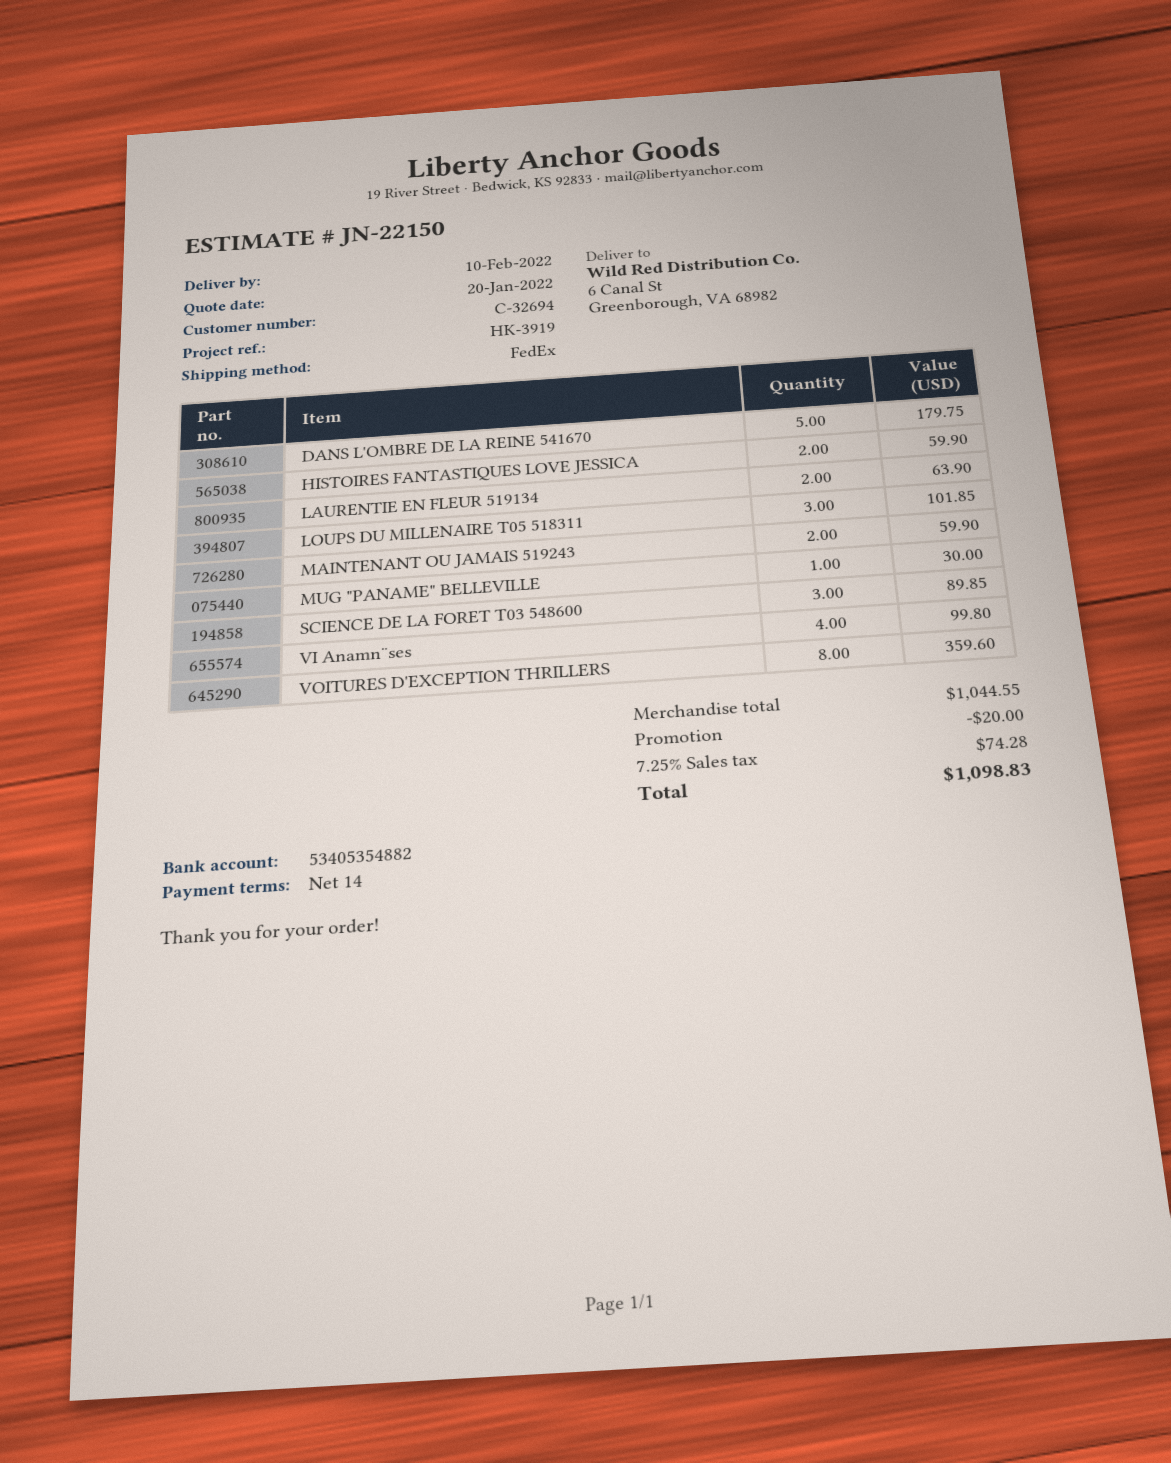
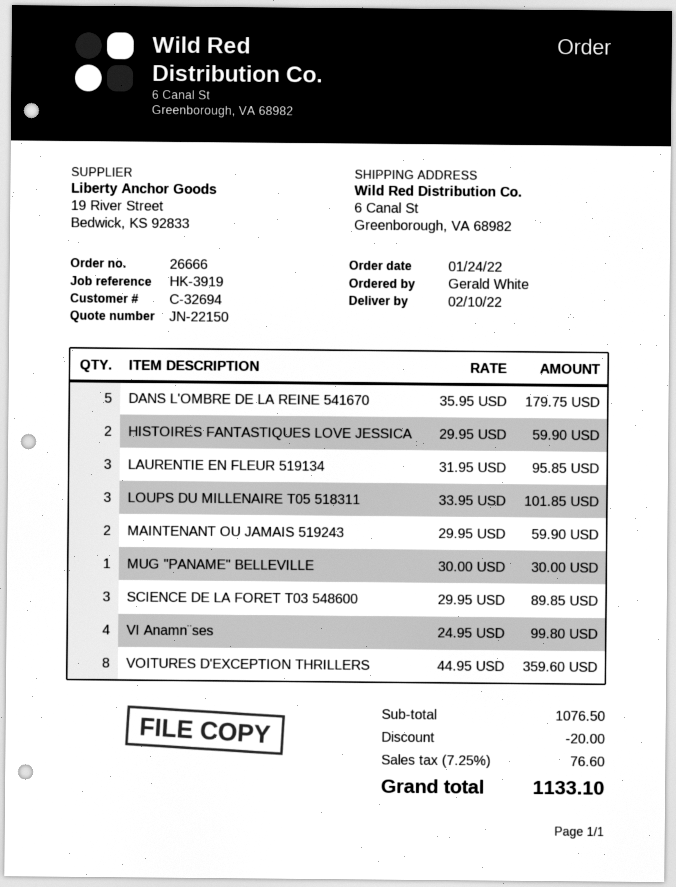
LAURENTIE EN FLEUR 519134: 2 for 63.90 -> 3 for 95.85
subtotal: 1044.55 -> 1076.50
tax: 7.25% = 74.28 -> 7.25% = 76.60
total: 1098.83 -> 1133.10

